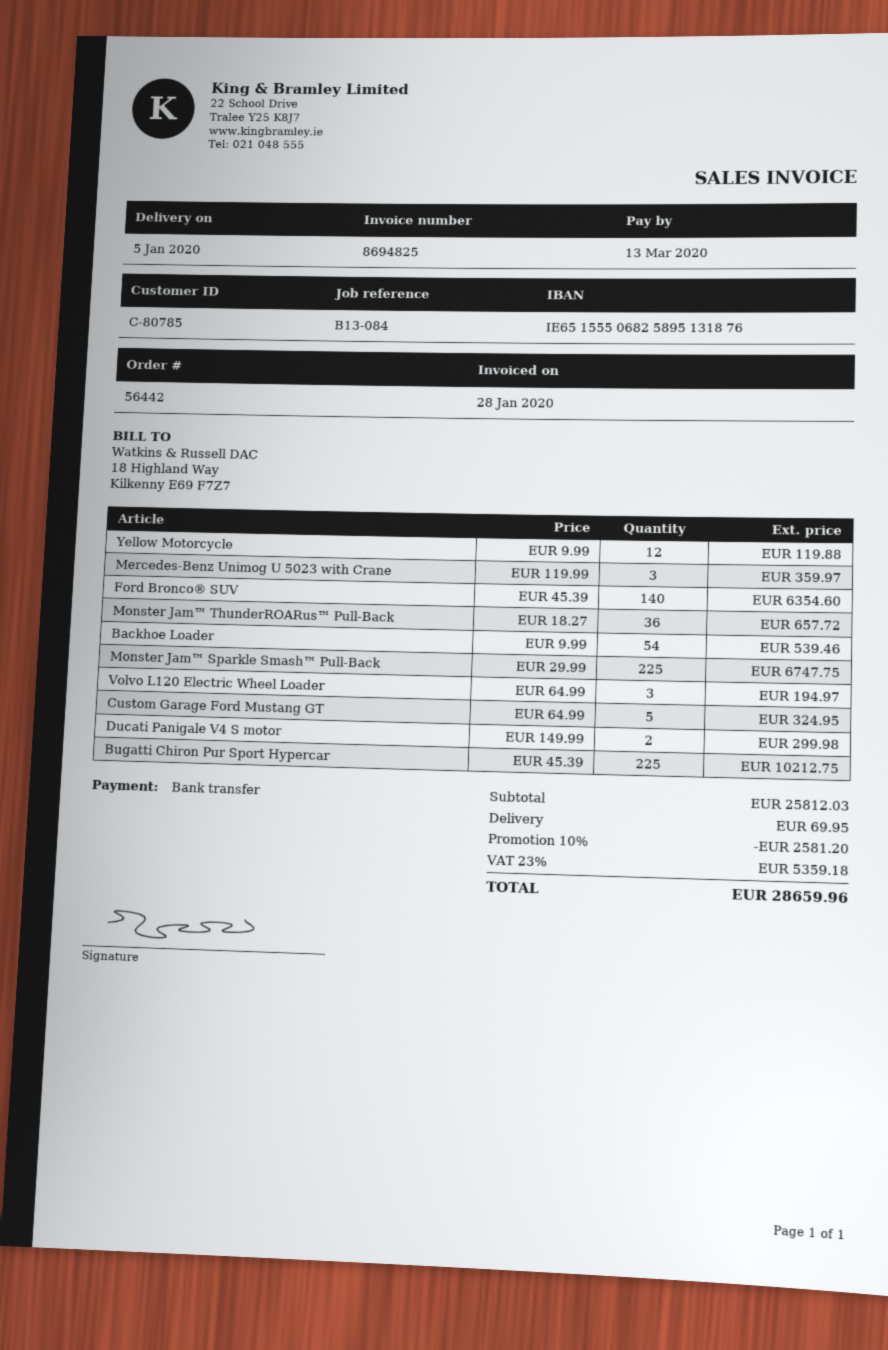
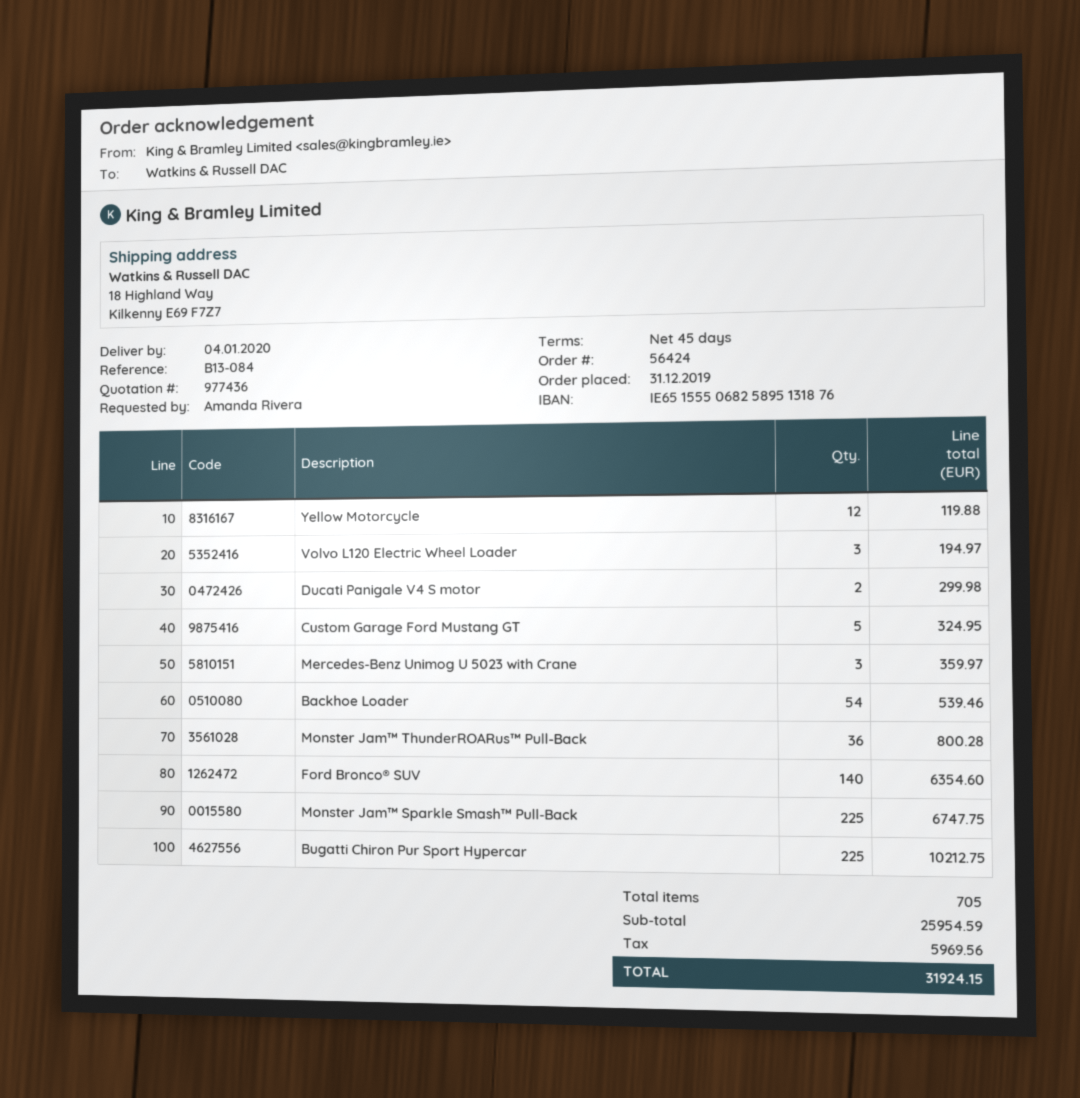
order number: 56442 -> 56424
delivery date: 2020-01-05 -> 2020-01-04
Monster Jam™ ThunderROARus™ Pull-Back: 36 for 657.72 -> 36 for 800.28
subtotal: 25812.03 -> 25954.59
discount: 10% = 2581.20 -> none
shipping: 69.95 -> none
tax: 5359.18 -> 5969.56
total: 28659.96 -> 31924.15

